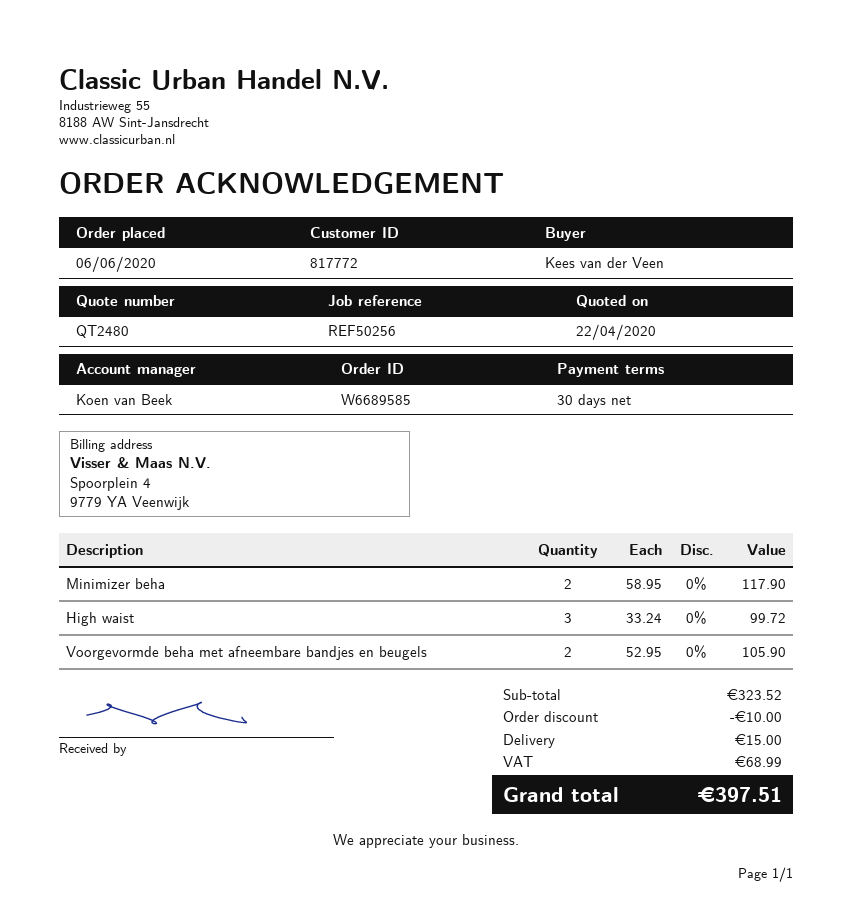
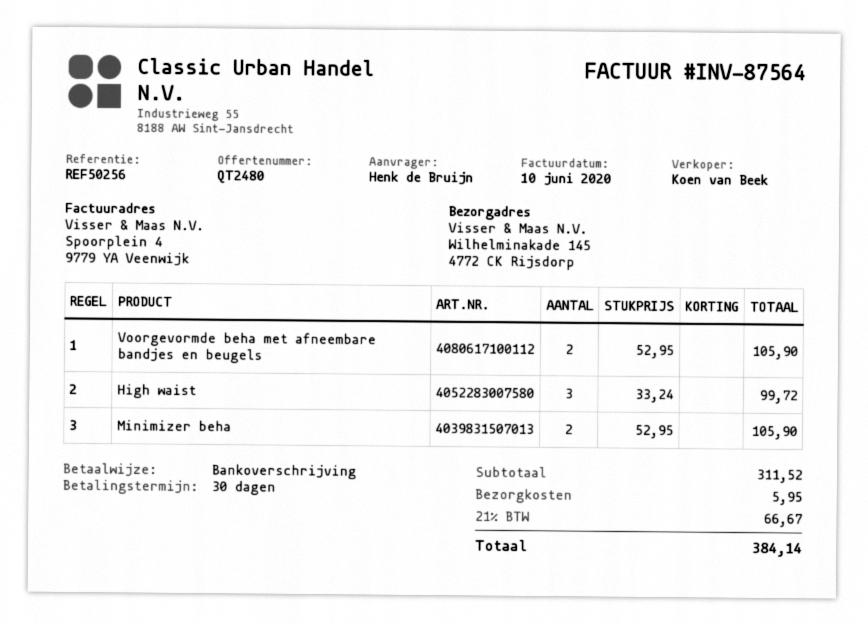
ordered by: Kees van der Veen -> Henk de Bruijn
Minimizer beha: 2 x 58.95 = 117.90 -> 2 x 52.95 = 105.90
subtotal: 323.52 -> 311.52
discount: 10.00 -> none
shipping: 15.00 -> 5.95
tax: 68.99 -> 66.67
total: 397.51 -> 384.14

